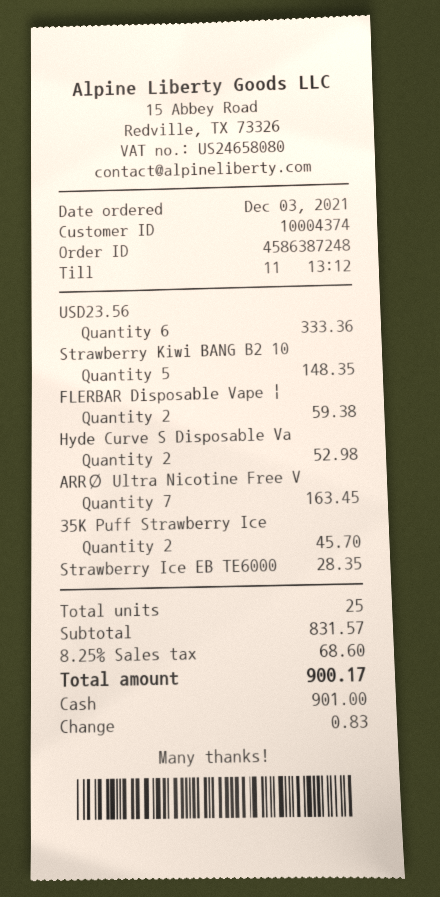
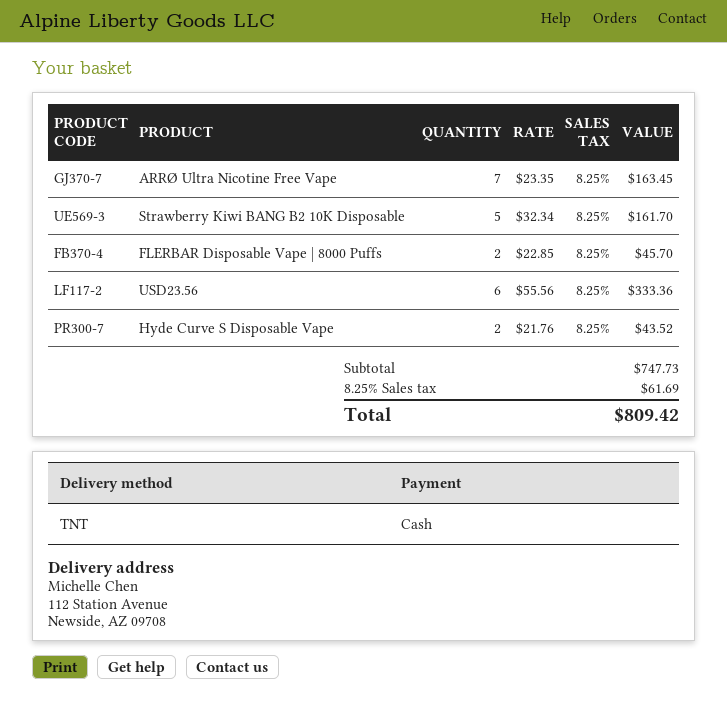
Strawberry Kiwi BANG B2 10: 5 for 148.35 -> 5 for 161.70
FLERBAR Disposable Vape |: 2 for 59.38 -> 2 for 45.70
Hyde Curve S Disposable Va: 2 for 52.98 -> 2 for 43.52
35K Puff Strawberry Ice: 2 for 45.70 -> none
Strawberry Ice EB TE6000: 1 for 28.35 -> none
subtotal: 831.57 -> 747.73
tax: 8.25% = 68.60 -> 8.25% = 61.69
total: 900.17 -> 809.42

